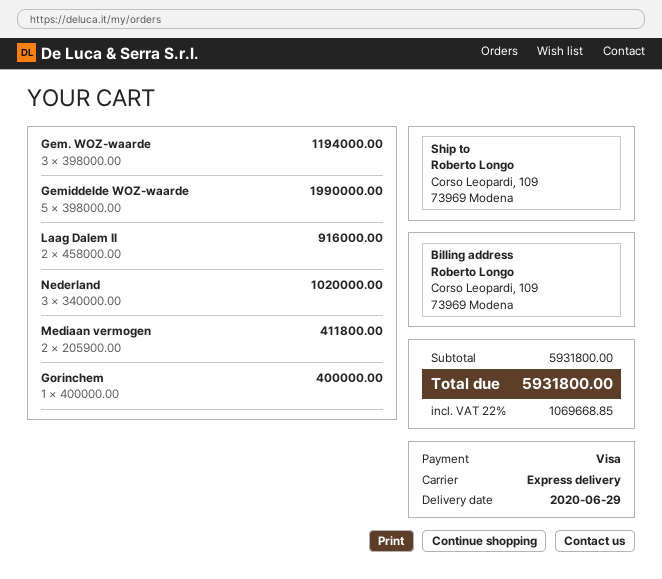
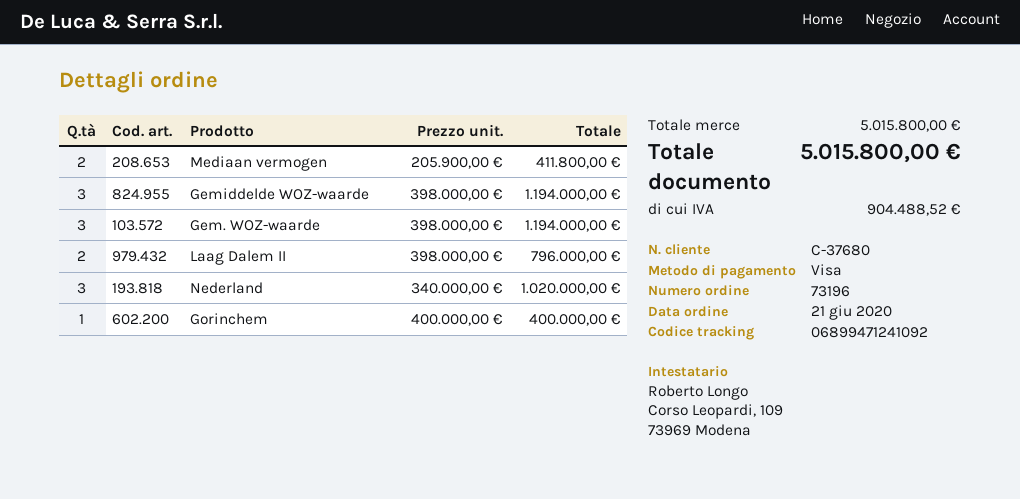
Gemiddelde WOZ-waarde: 5 x 398000.00 = 1990000.00 -> 3 x 398000.00 = 1194000.00
Laag Dalem II: 2 x 458000.00 = 916000.00 -> 2 x 398000.00 = 796000.00
subtotal: 5931800.00 -> 5015800.00
tax: 1069668.85 -> 904488.52
total: 5931800.00 -> 5015800.00

